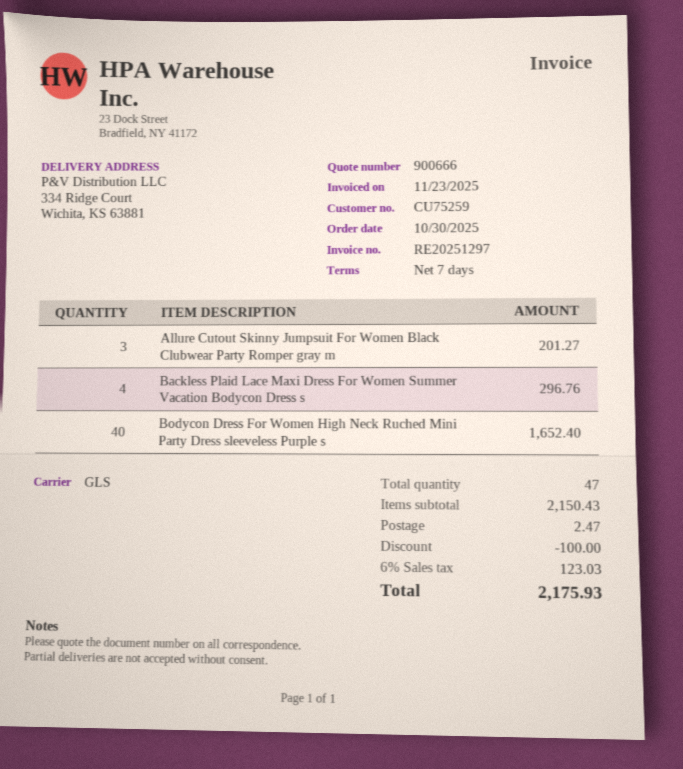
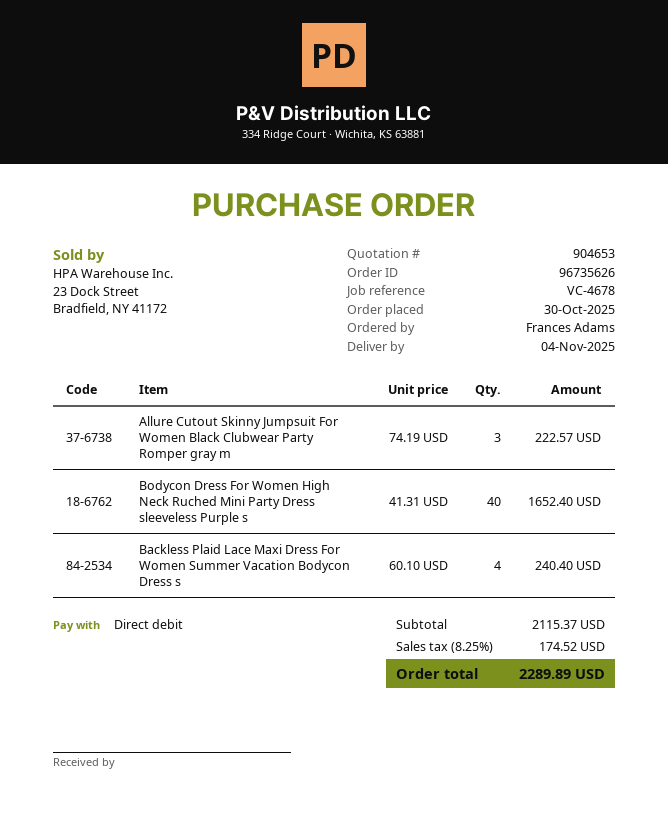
quote number: 900666 -> 904653
Allure Cutout Skinny Jumpsuit For Women Black Clubwear Party Romper gray m: 3 for 201.27 -> 3 for 222.57
Backless Plaid Lace Maxi Dress For Women Summer Vacation Bodycon Dress s: 4 for 296.76 -> 4 for 240.40
subtotal: 2150.43 -> 2115.37
discount: 100.00 -> none
shipping: 2.47 -> none
tax: 6% = 123.03 -> 8.25% = 174.52
total: 2175.93 -> 2289.89

